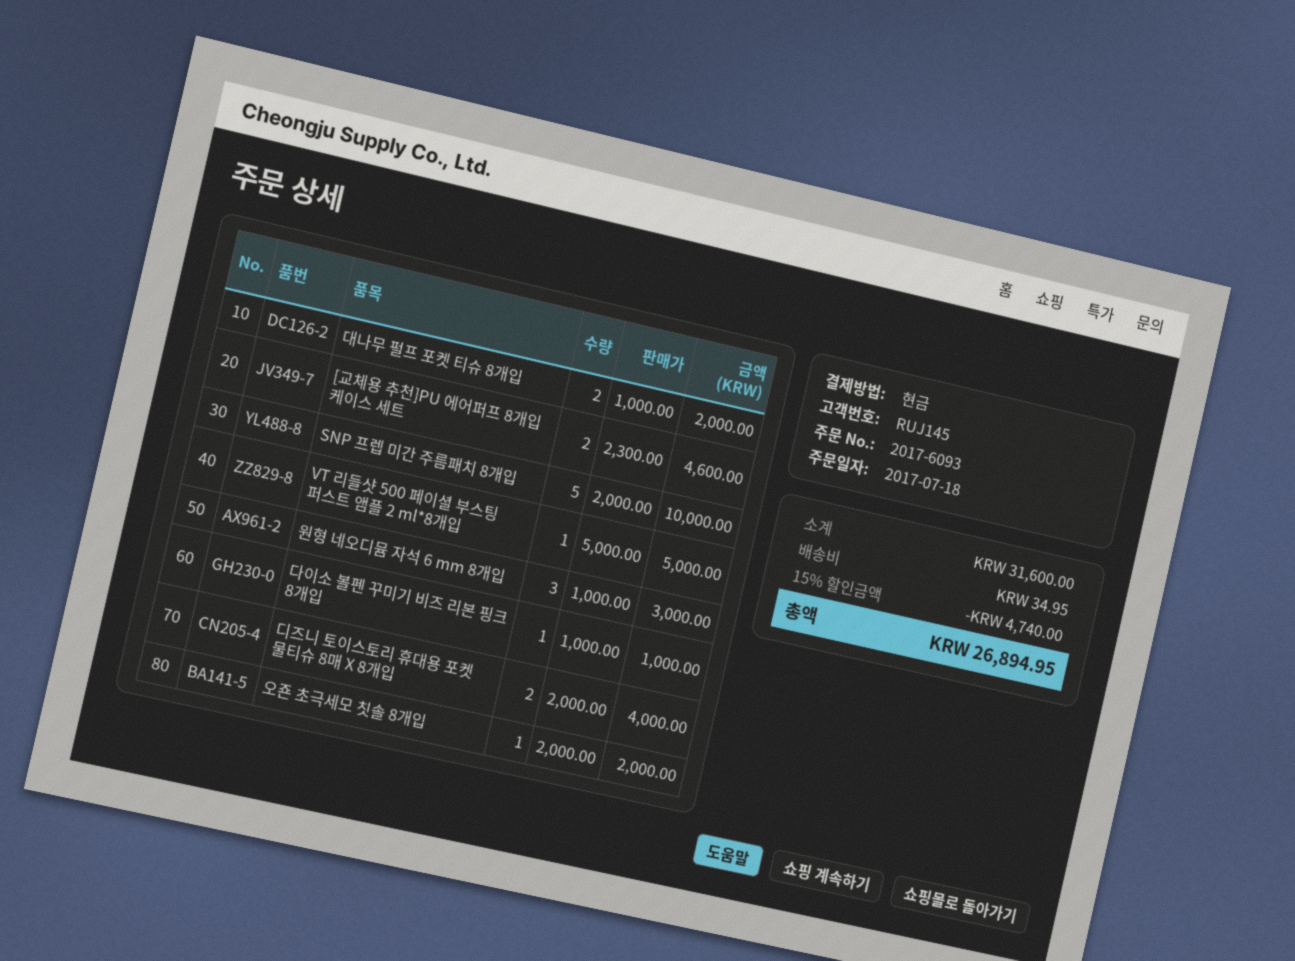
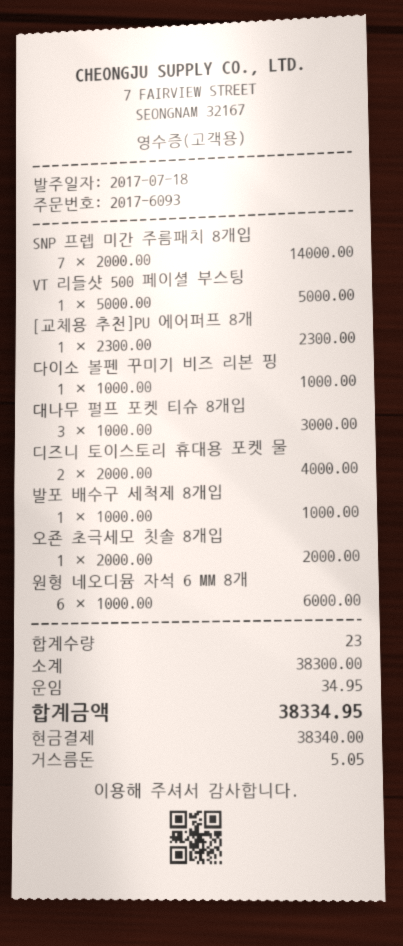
대나무 펄프 포켓 티슈 8개입: 2 x 1000.00 = 2000.00 -> 3 x 1000.00 = 3000.00
[교체용 추천]PU 에어퍼프 8개입 케이스 세트: 2 x 2300.00 = 4600.00 -> 1 x 2300.00 = 2300.00
SNP 프렙 미간 주름패치 8개입: 5 x 2000.00 = 10000.00 -> 7 x 2000.00 = 14000.00
원형 네오디뮴 자석 6 mm 8개입: 3 x 1000.00 = 3000.00 -> 6 x 1000.00 = 6000.00
발포 배수구 세척제 8개입: none -> 1 x 1000.00 = 1000.00
subtotal: 31600.00 -> 38300.00
discount: 15% = 4740.00 -> none
total: 26894.95 -> 38334.95

